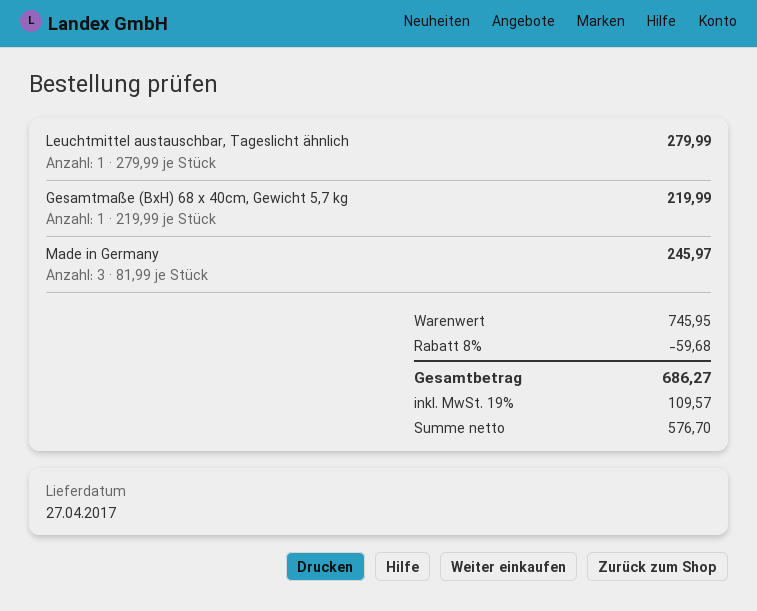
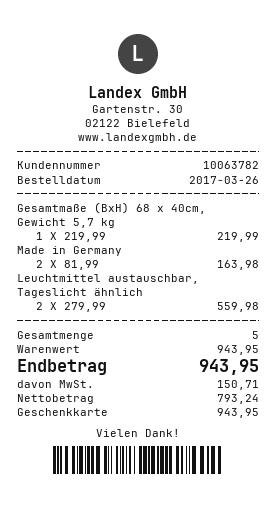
Leuchtmittel austauschbar, Tageslicht ähnlich: 1 x 279.99 = 279.99 -> 2 x 279.99 = 559.98
Made in Germany: 3 x 81.99 = 245.97 -> 2 x 81.99 = 163.98
subtotal: 745.95 -> 943.95
discount: 8% = 59.68 -> none
net: 576.70 -> 793.24
tax: 109.57 -> 150.71
total: 686.27 -> 943.95

